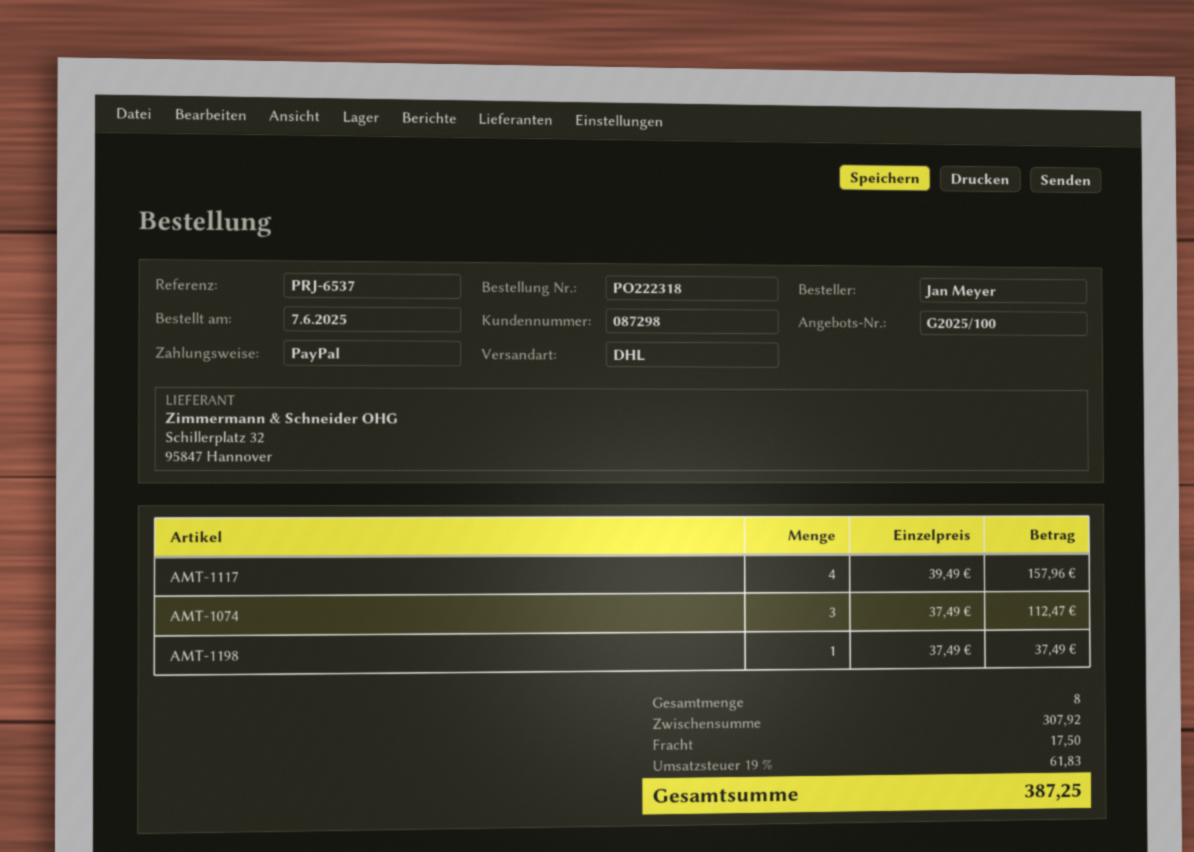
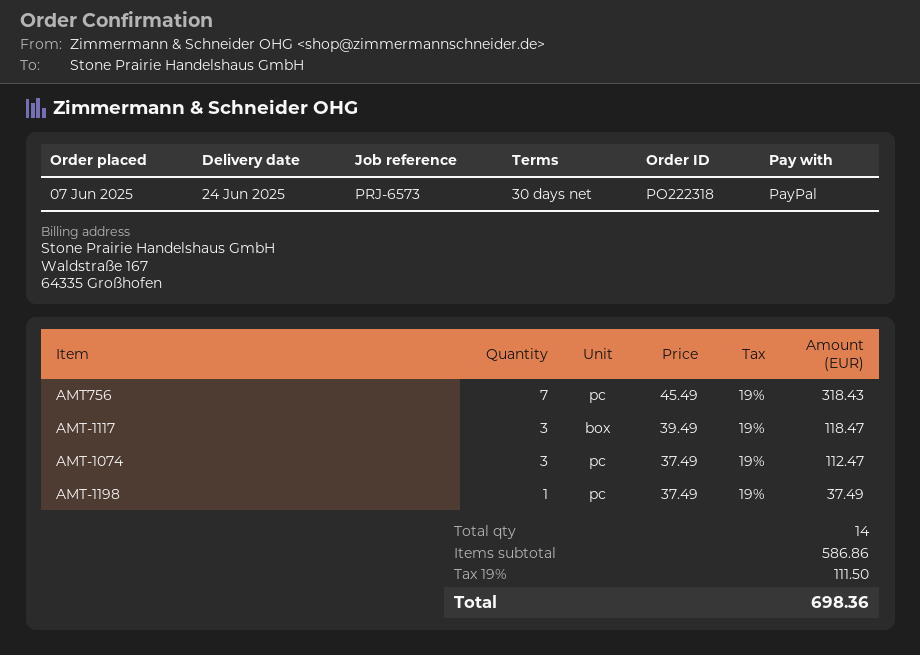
reference: PRJ-6537 -> PRJ-6573
AMT-1117: 4 x 39.49 = 157.96 -> 3 x 39.49 = 118.47
AMT756: none -> 7 x 45.49 = 318.43
total quantity: 8 -> 14
subtotal: 307.92 -> 586.86
shipping: 17.50 -> none
tax: 19% = 61.83 -> 19% = 111.50
total: 387.25 -> 698.36

